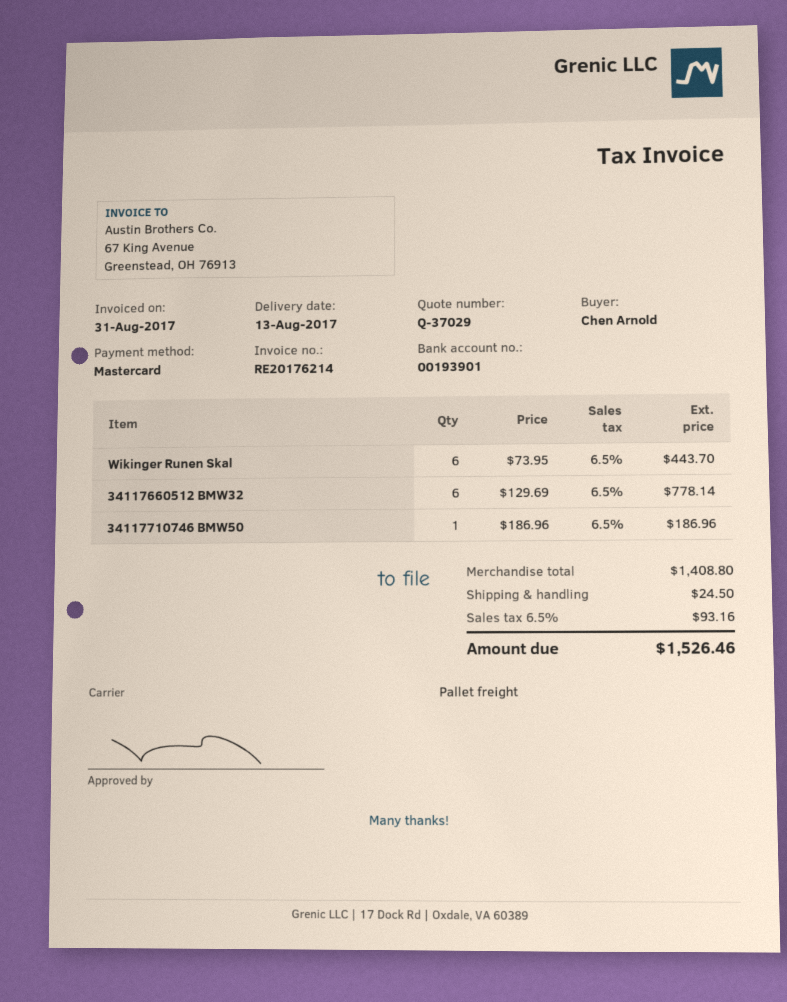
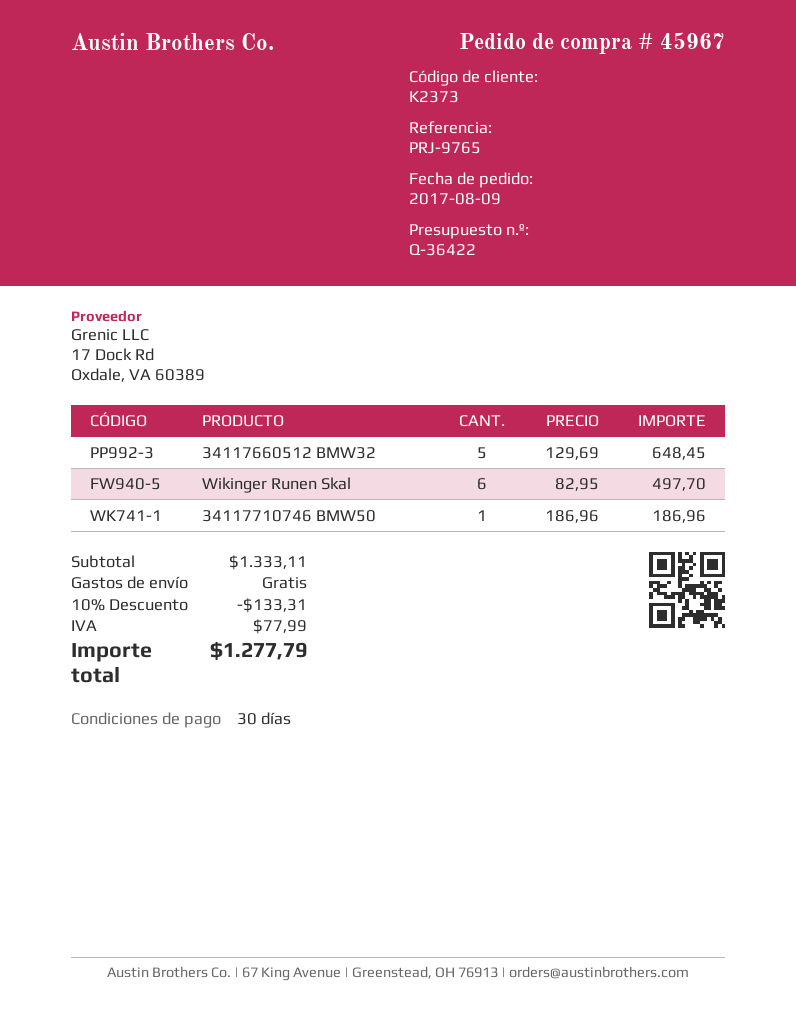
quote number: Q-37029 -> Q-36422
Wikinger Runen Skal: 6 x 73.95 = 443.70 -> 6 x 82.95 = 497.70
34117660512 BMW32: 6 x 129.69 = 778.14 -> 5 x 129.69 = 648.45
subtotal: 1408.80 -> 1333.11
discount: none -> 10% = 133.31
shipping: 24.50 -> 0.00
tax: 93.16 -> 77.99
total: 1526.46 -> 1277.79

